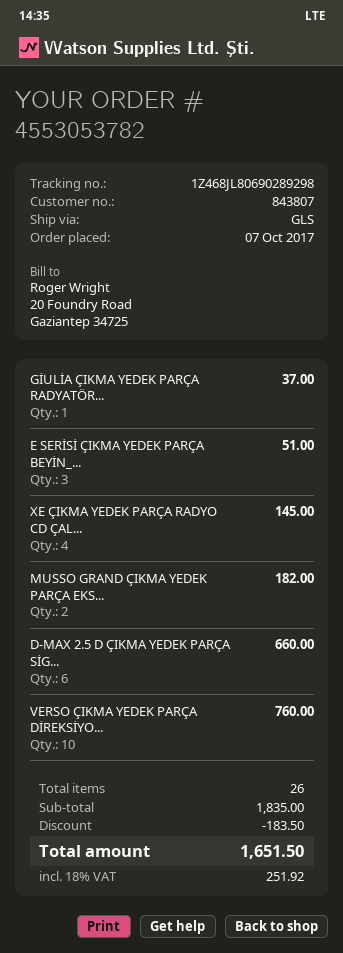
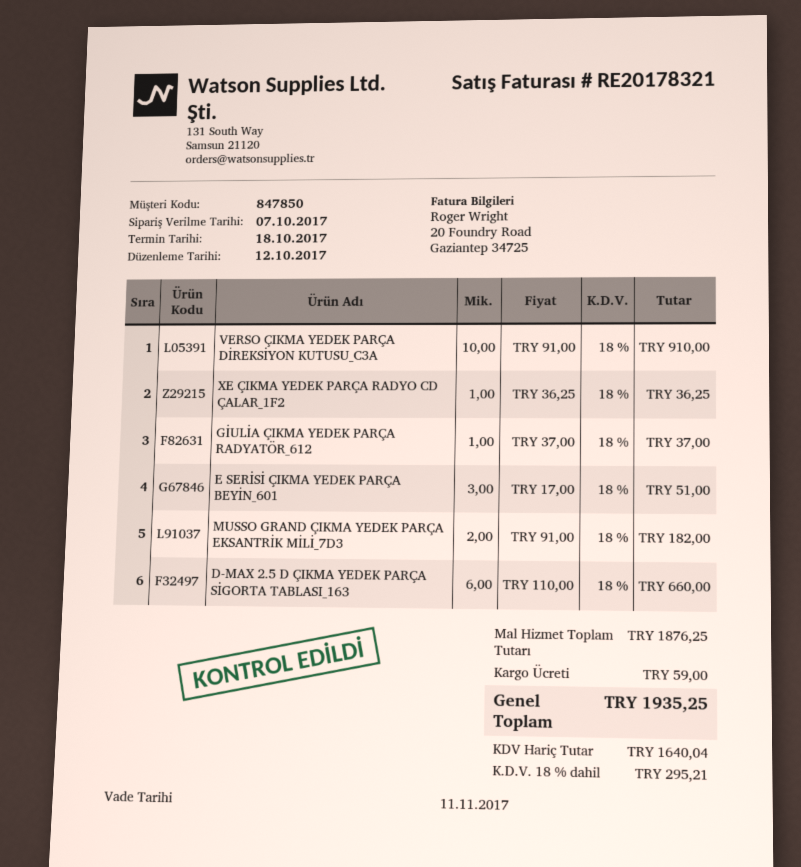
customer number: 843807 -> 847850
XE ÇIKMA YEDEK PARÇA RADYO CD ÇAL...: 4 for 145.00 -> 1 for 36.25
VERSO ÇIKMA YEDEK PARÇA DİREKSİYO...: 10 for 760.00 -> 10 for 910.00
subtotal: 1835.00 -> 1876.25
discount: 183.50 -> none
shipping: none -> 59.00
tax: 18% = 251.92 -> 18% = 295.21
total: 1651.50 -> 1935.25

